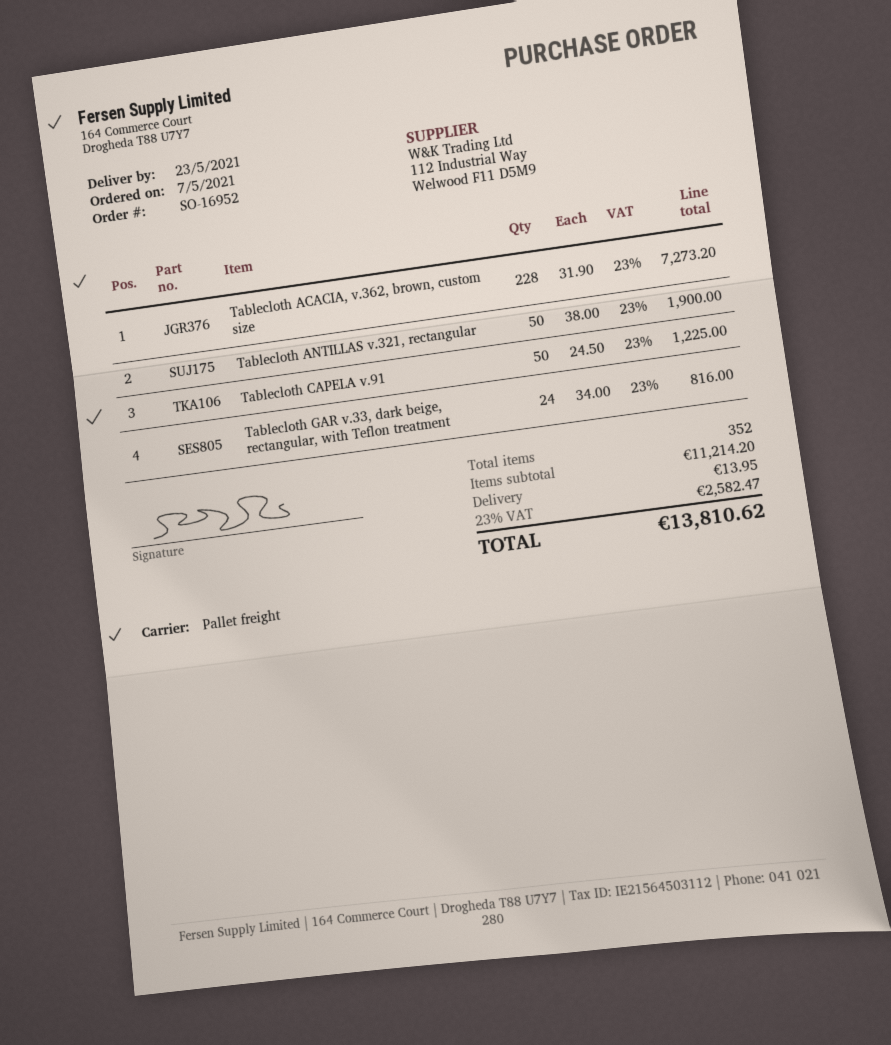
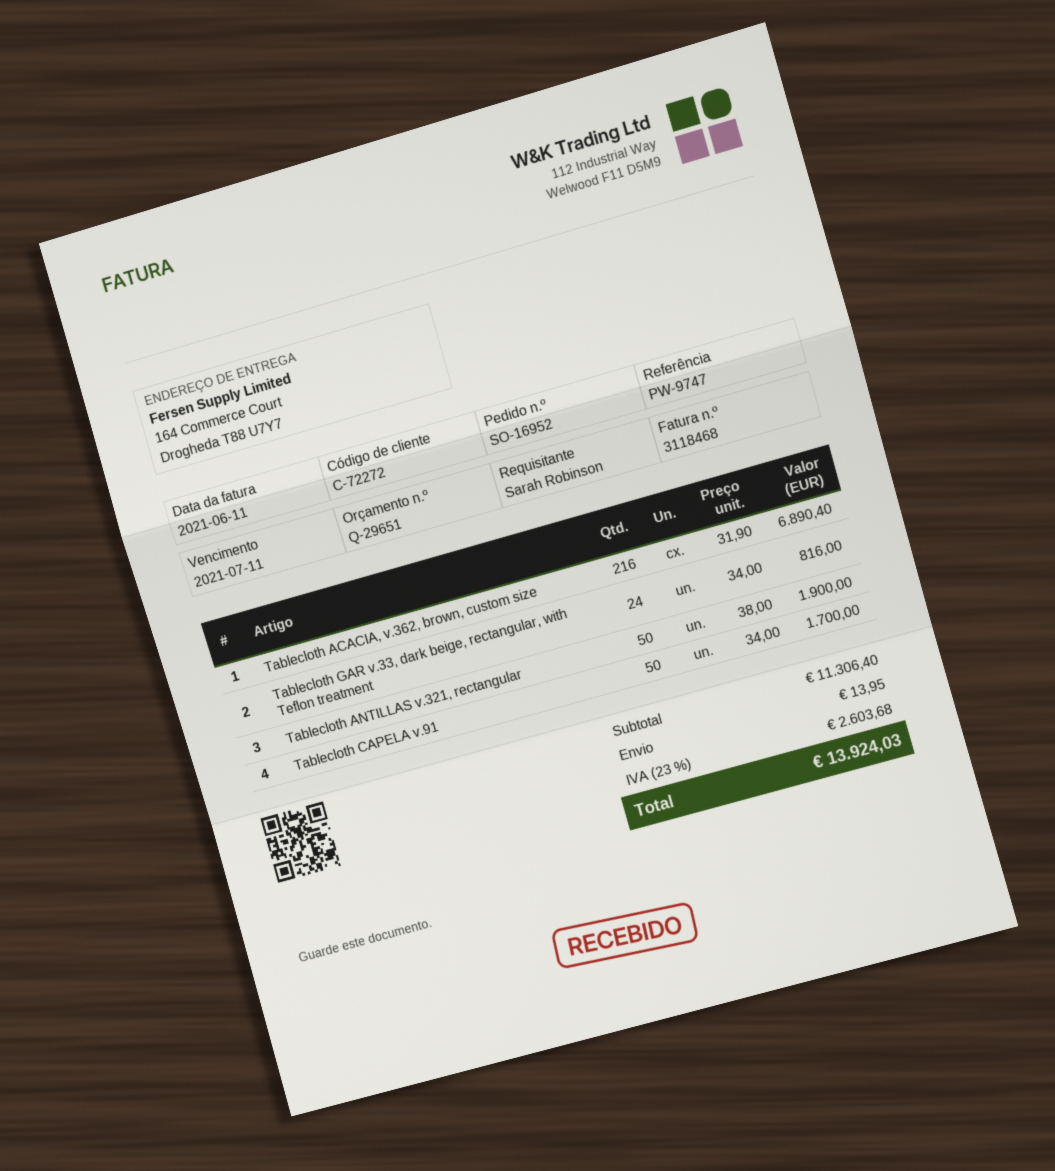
Tablecloth ACACIA, v.362, brown, custom size: 228 x 31.90 = 7273.20 -> 216 x 31.90 = 6890.40
Tablecloth CAPELA v.91: 50 x 24.50 = 1225.00 -> 50 x 34.00 = 1700.00
subtotal: 11214.20 -> 11306.40
tax: 23% = 2582.47 -> 23% = 2603.68
total: 13810.62 -> 13924.03

